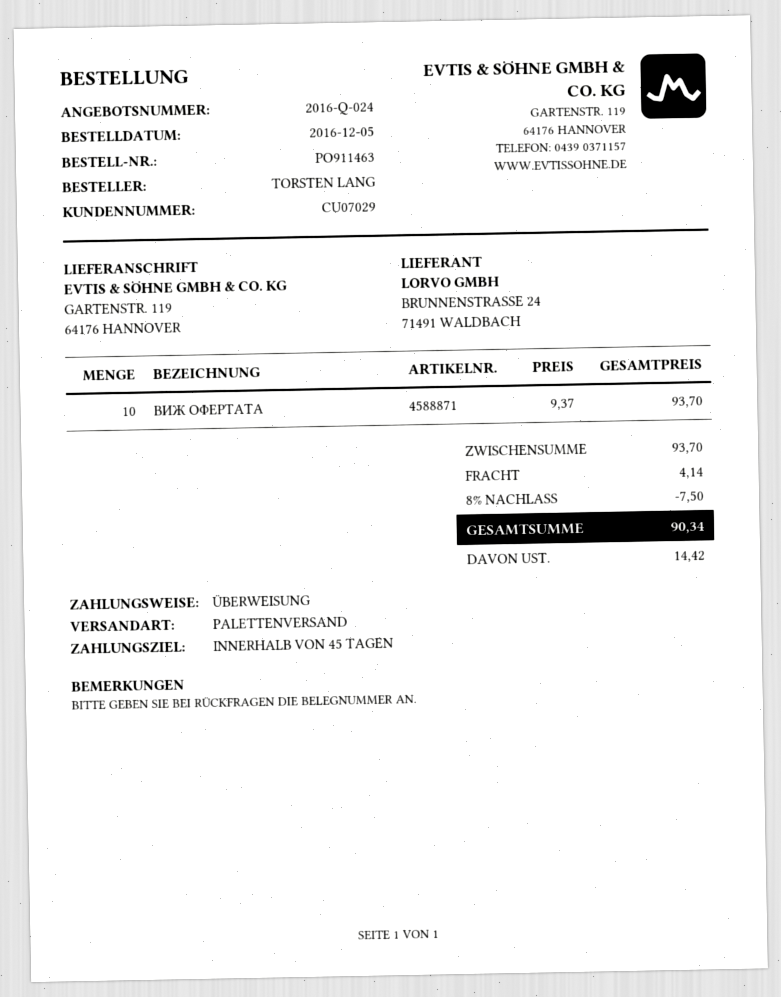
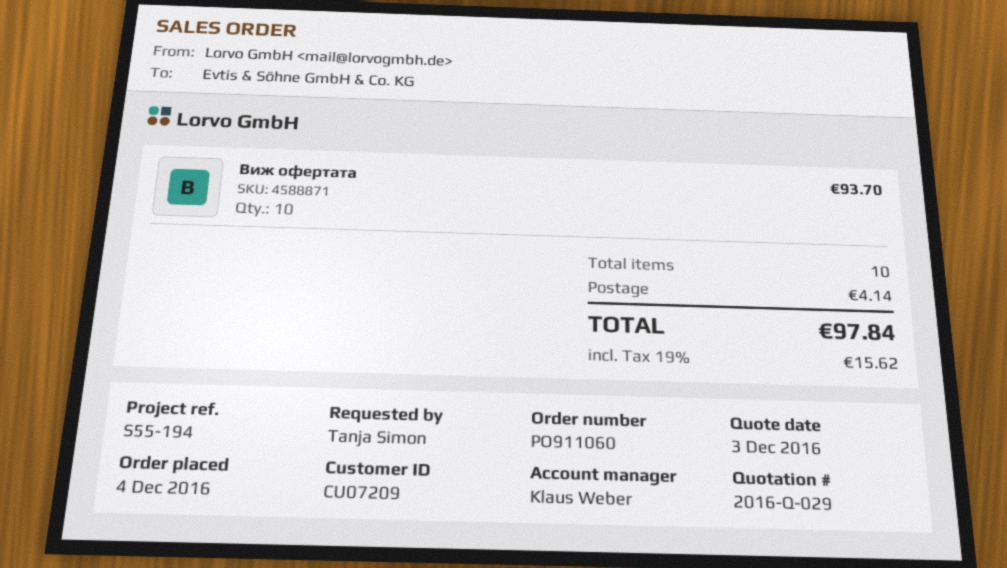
quote number: 2016-Q-024 -> 2016-Q-029
order number: PO911463 -> PO911060
order date: 2016-12-05 -> 2016-12-04
customer number: CU07029 -> CU07209
ordered by: TORSTEN LANG -> Tanja Simon
discount: 8% = 7.50 -> none
tax: 14.42 -> 15.62
total: 90.34 -> 97.84

